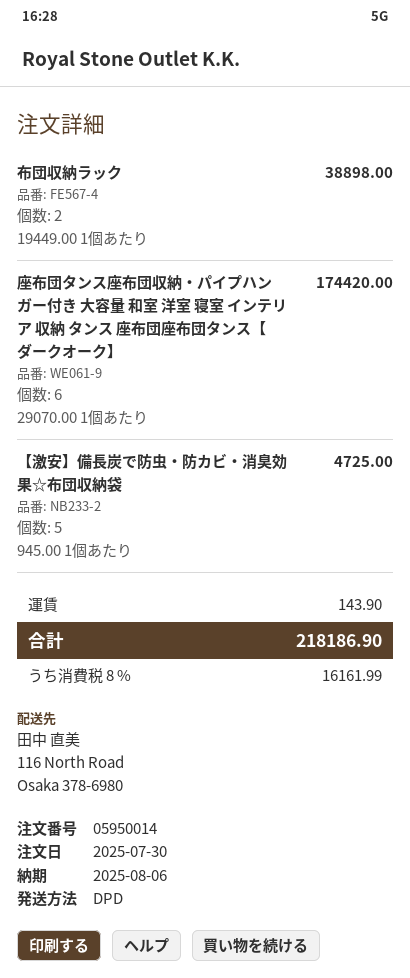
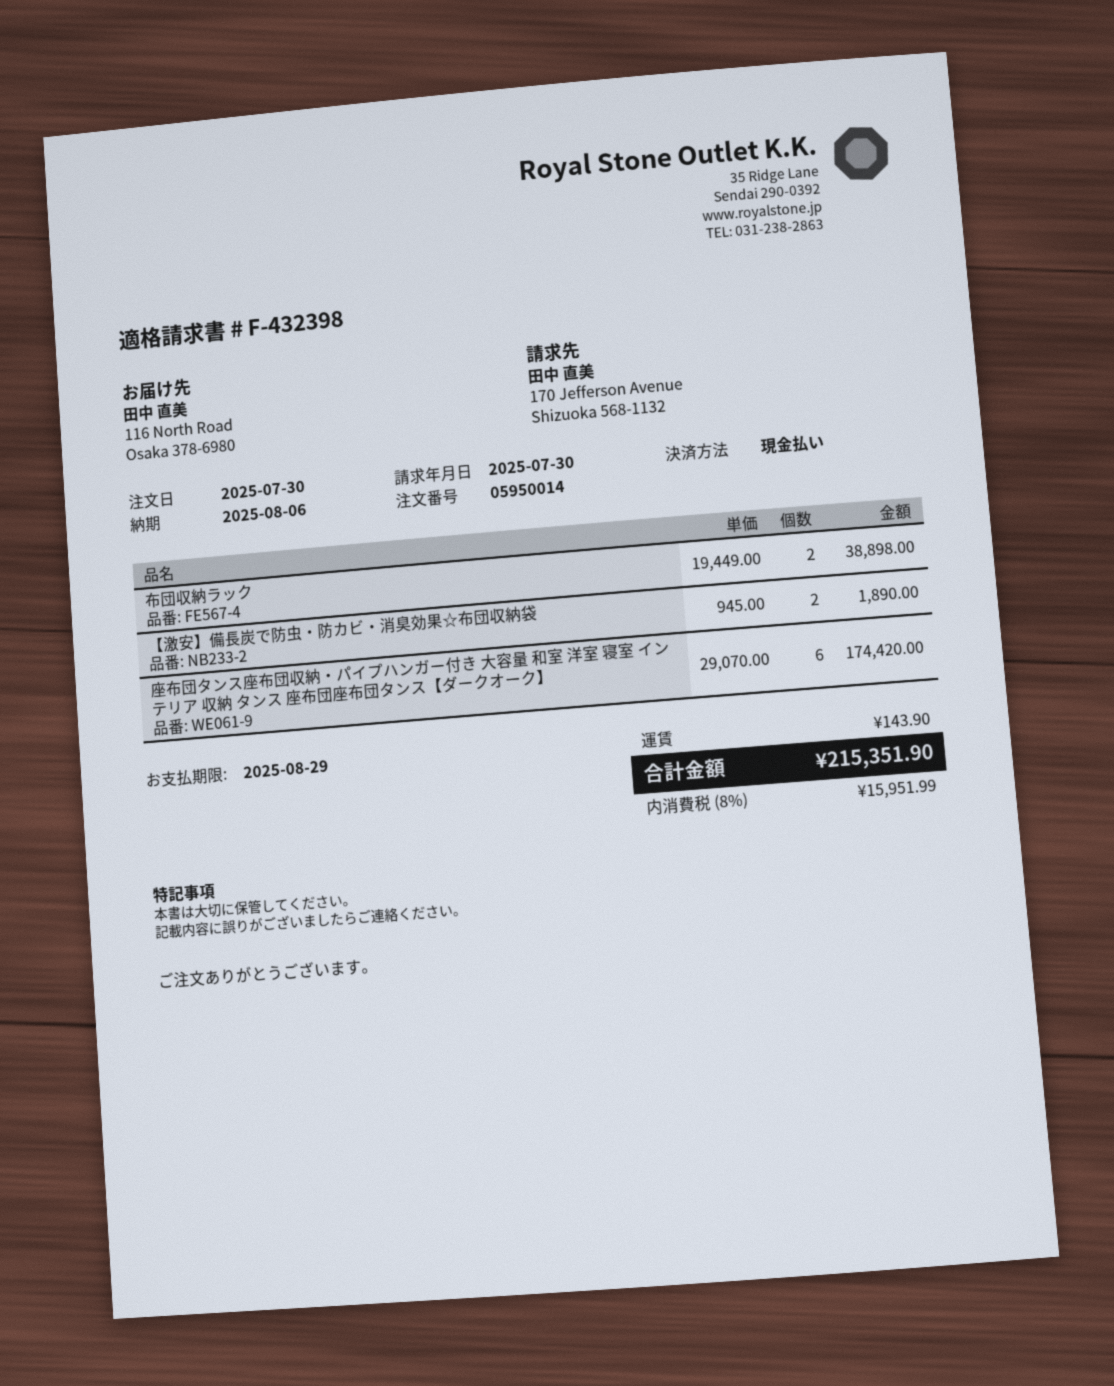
【激安】備長炭で防虫・防カビ・消臭効果☆布団収納袋: 5 x 945.00 = 4725.00 -> 2 x 945.00 = 1890.00
tax: 8% = 16161.99 -> 8% = 15951.99
total: 218186.90 -> 215351.90

